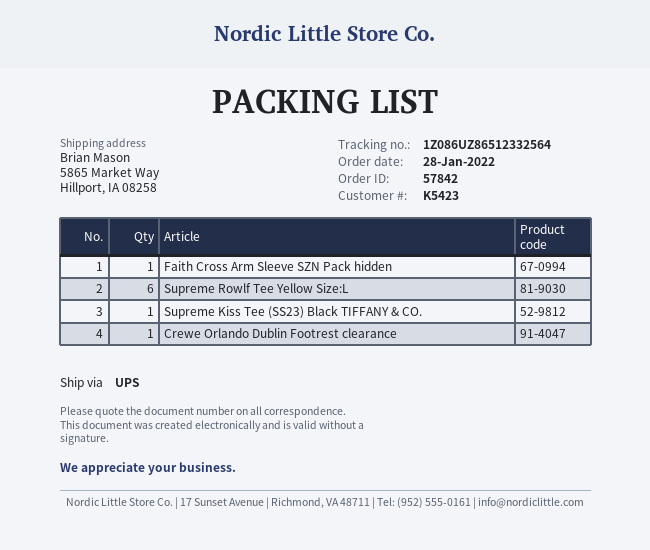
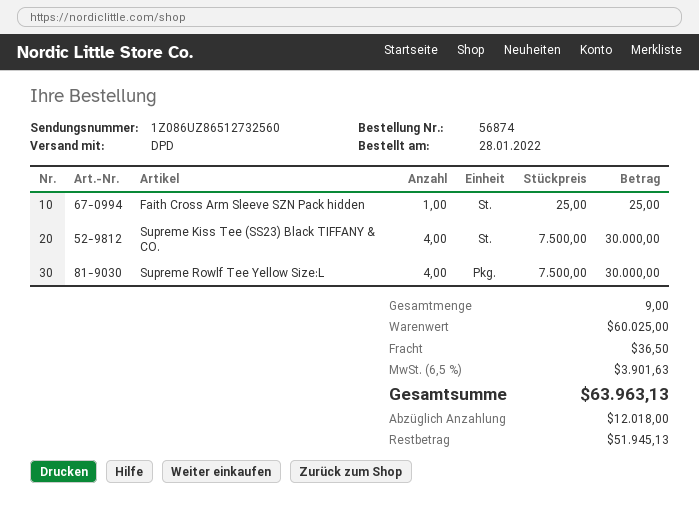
order number: 57842 -> 56874
shipping method: UPS -> DPD
tracking number: 1Z086UZ86512332564 -> 1Z086UZ86512732560
Supreme Rowlf Tee Yellow Size:L: 6 -> 4
Supreme Kiss Tee (SS23) Black TIFFANY & CO.: 1 -> 4
Crewe Orlando Dublin Footrest clearance: 1 -> none

